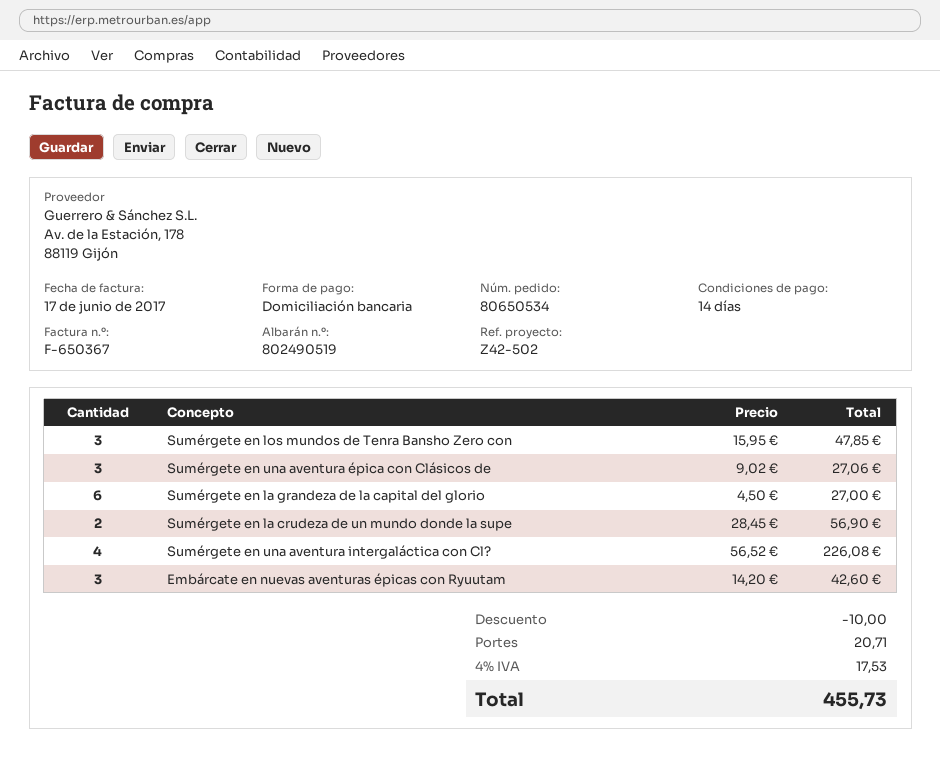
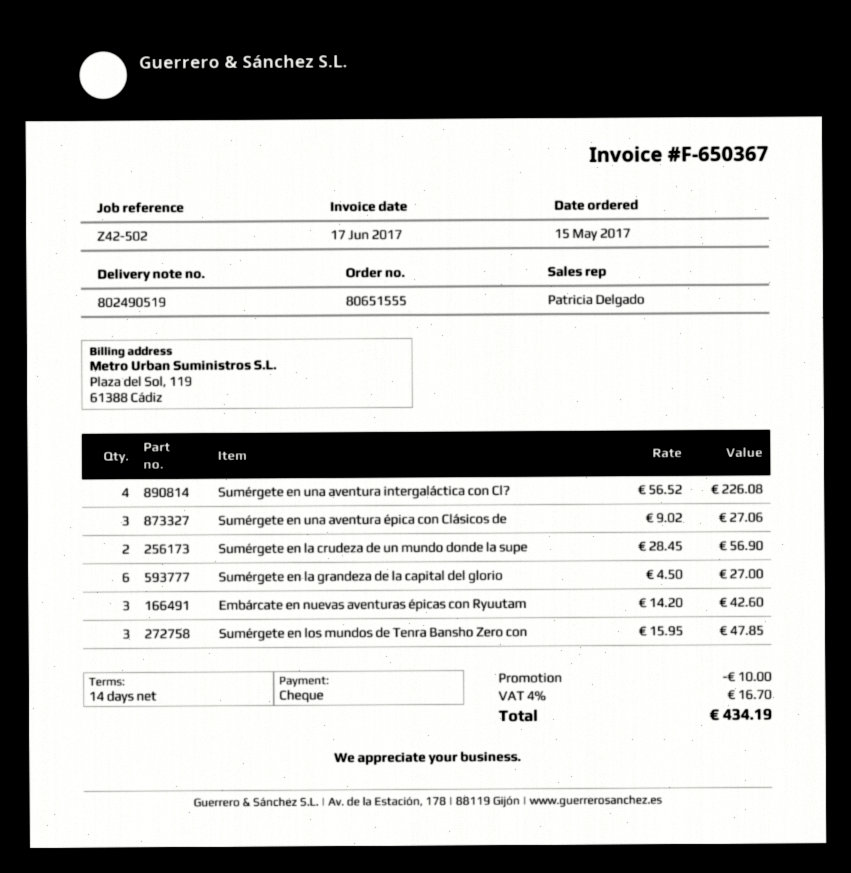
order number: 80650534 -> 80651555
payment method: direct debit -> cheque
shipping: 20.71 -> none
tax: 4% = 17.53 -> 4% = 16.70
total: 455.73 -> 434.19

